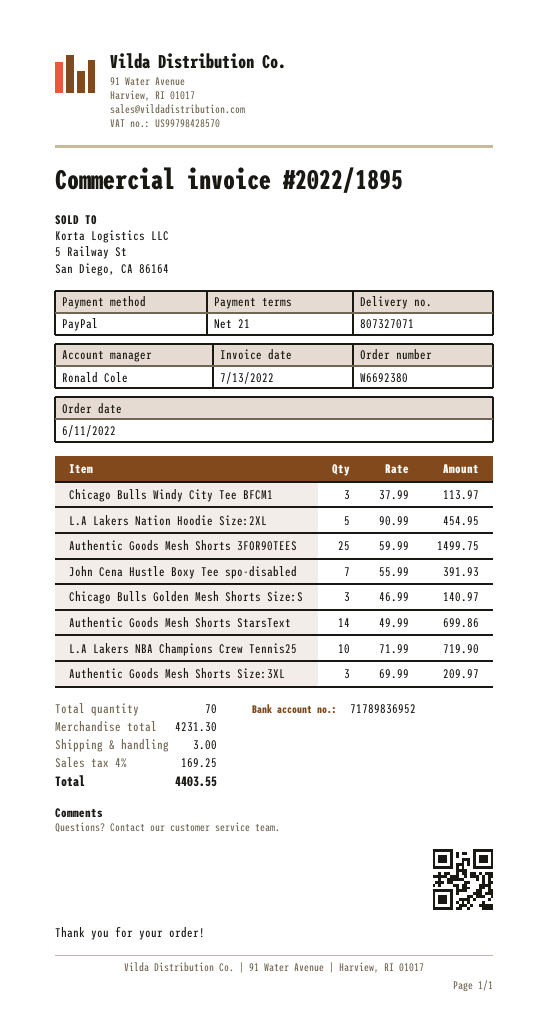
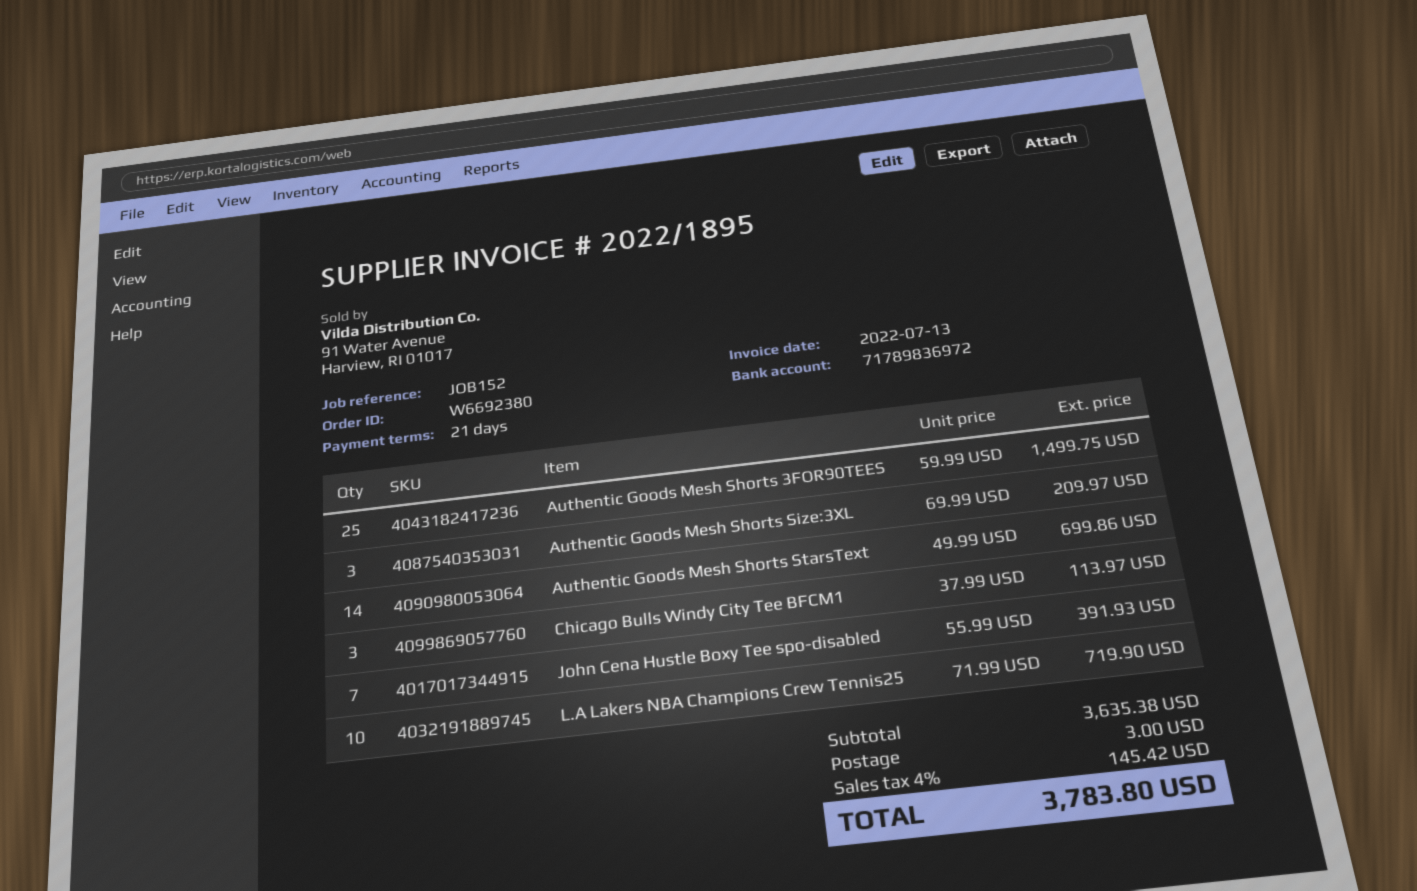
bank account: 71789836952 -> 71789836972
L.A Lakers Nation Hoodie Size:2XL: 5 x 90.99 = 454.95 -> none
Chicago Bulls Golden Mesh Shorts Size:S: 3 x 46.99 = 140.97 -> none
subtotal: 4231.30 -> 3635.38
tax: 4% = 169.25 -> 4% = 145.42
total: 4403.55 -> 3783.80

